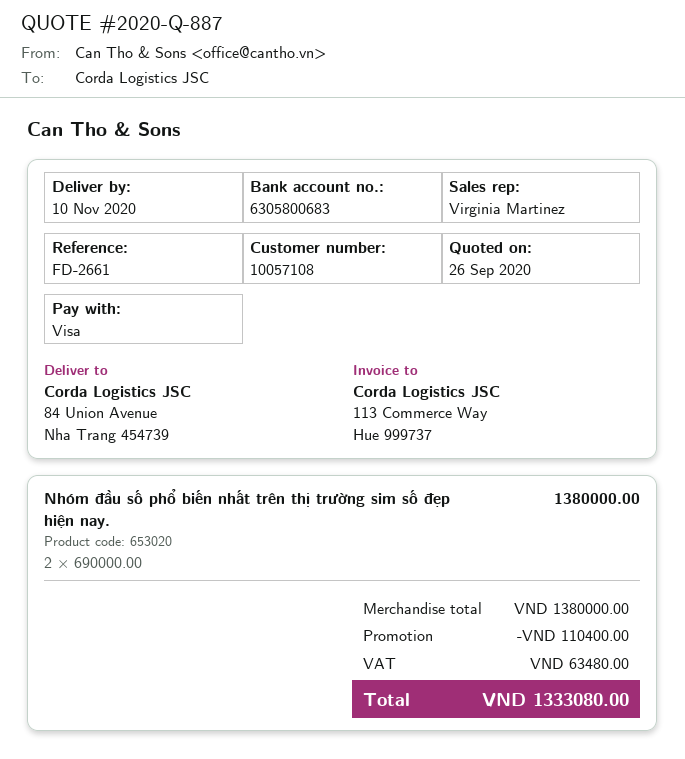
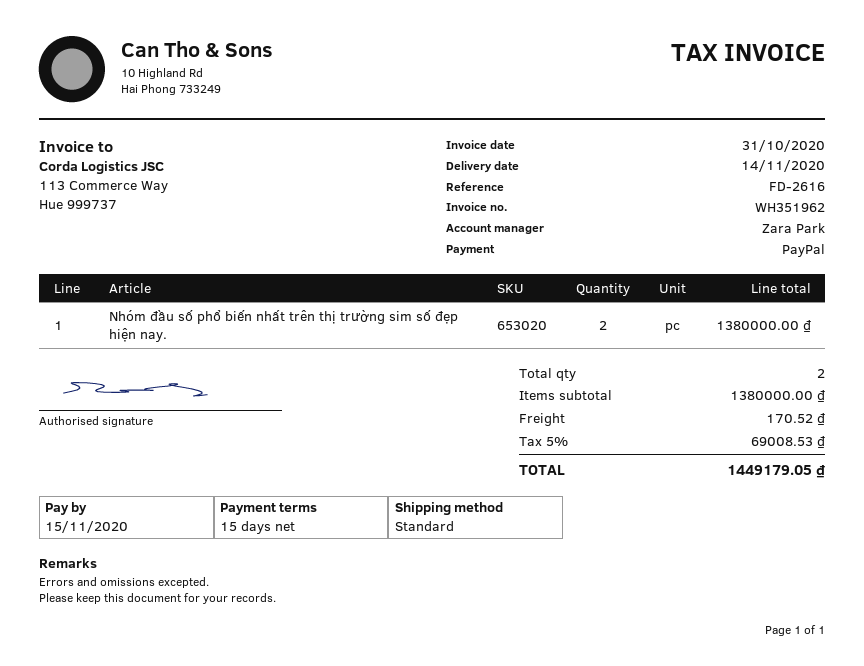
delivery date: 2020-11-10 -> 2020-11-14
reference: FD-2661 -> FD-2616
sales rep: Virginia Martinez -> Zara Park
payment method: Visa -> PayPal
discount: 110400.00 -> none
shipping: none -> 170.52
tax: 63480.00 -> 69008.53
total: 1333080.00 -> 1449179.05

